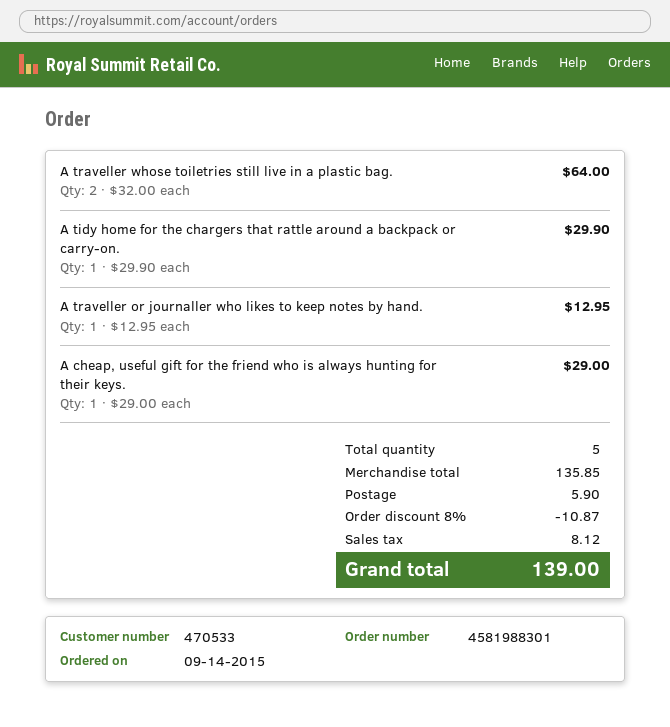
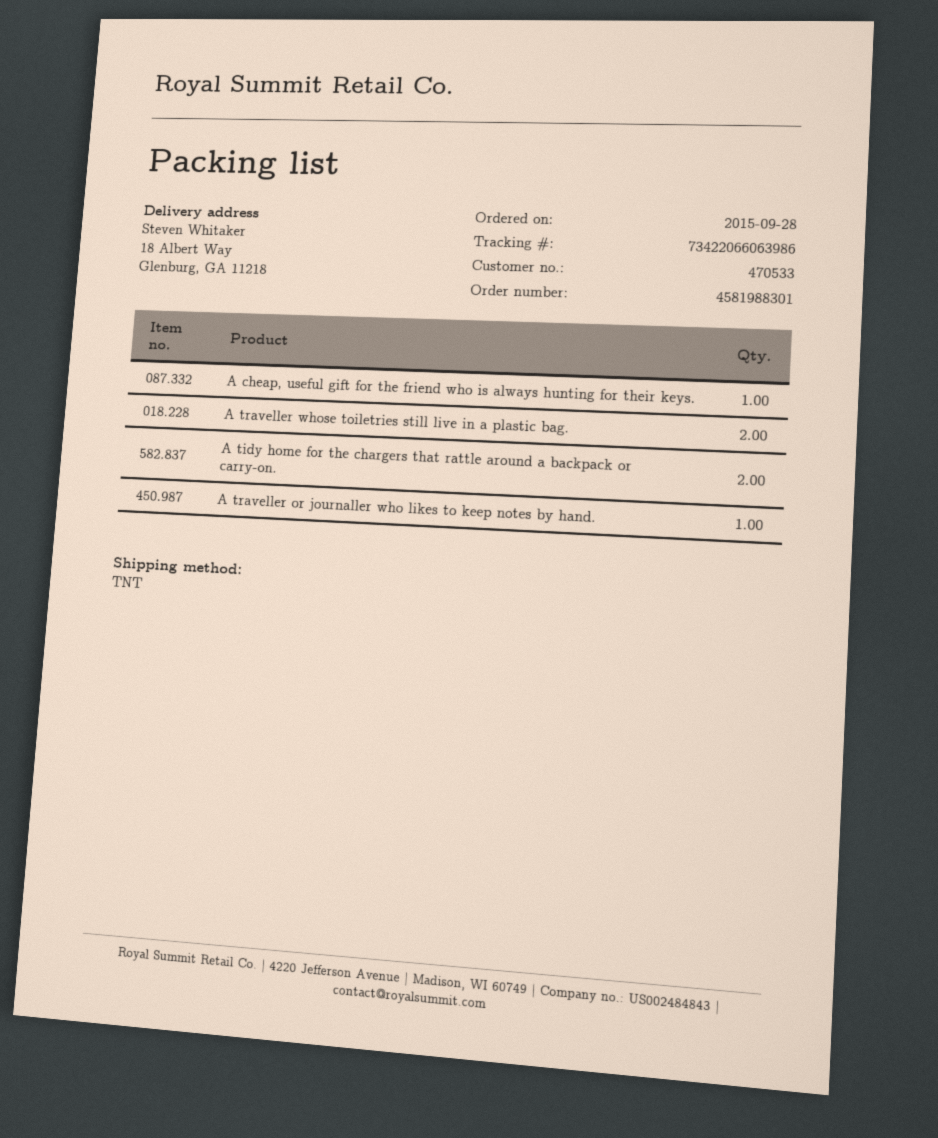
order date: 2015-09-14 -> 2015-09-28
A tidy home for the chargers that rattle around a backpack or carry-on.: 1 -> 2

